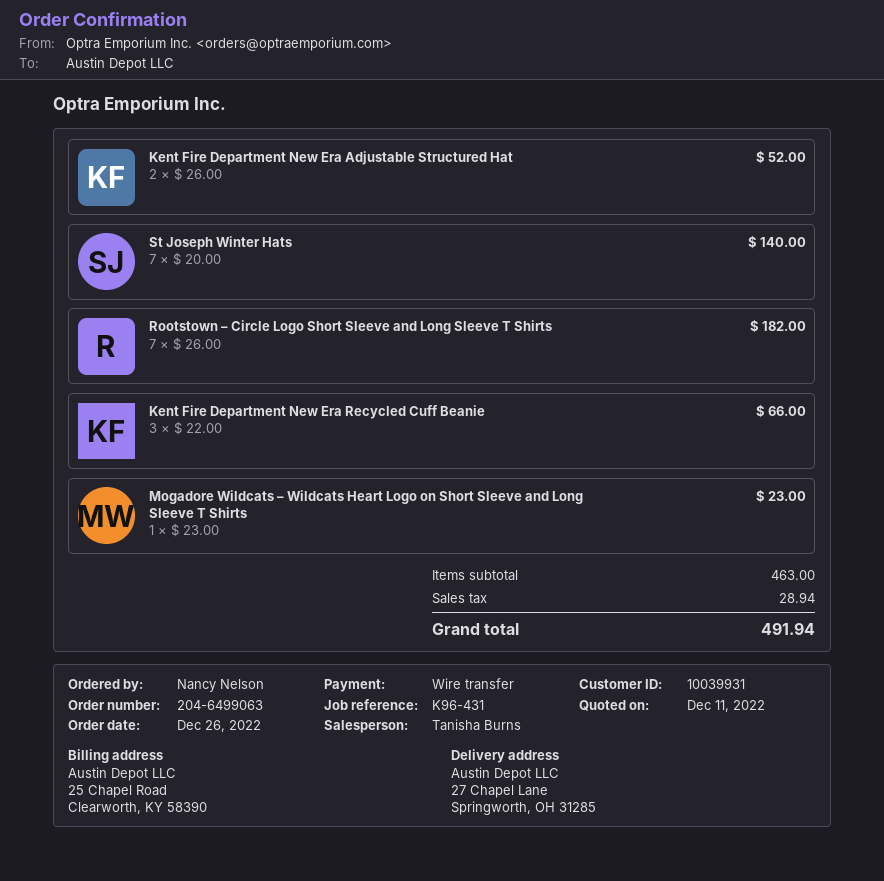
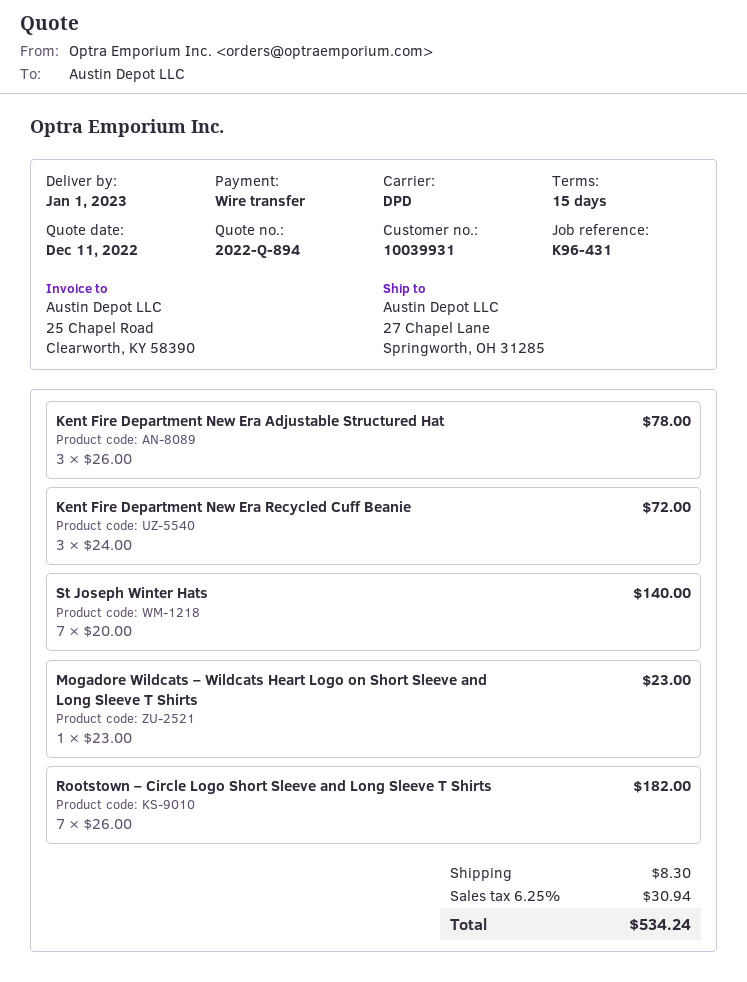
Kent Fire Department New Era Adjustable Structured Hat: 2 x 26.00 = 52.00 -> 3 x 26.00 = 78.00
Kent Fire Department New Era Recycled Cuff Beanie: 3 x 22.00 = 66.00 -> 3 x 24.00 = 72.00
shipping: none -> 8.30
tax: 28.94 -> 30.94
total: 491.94 -> 534.24

